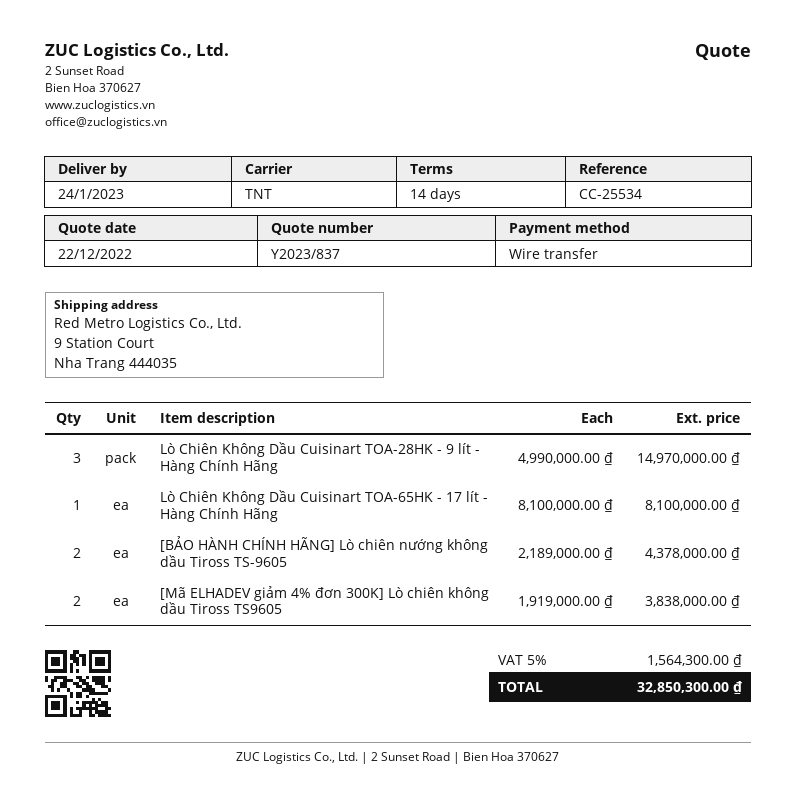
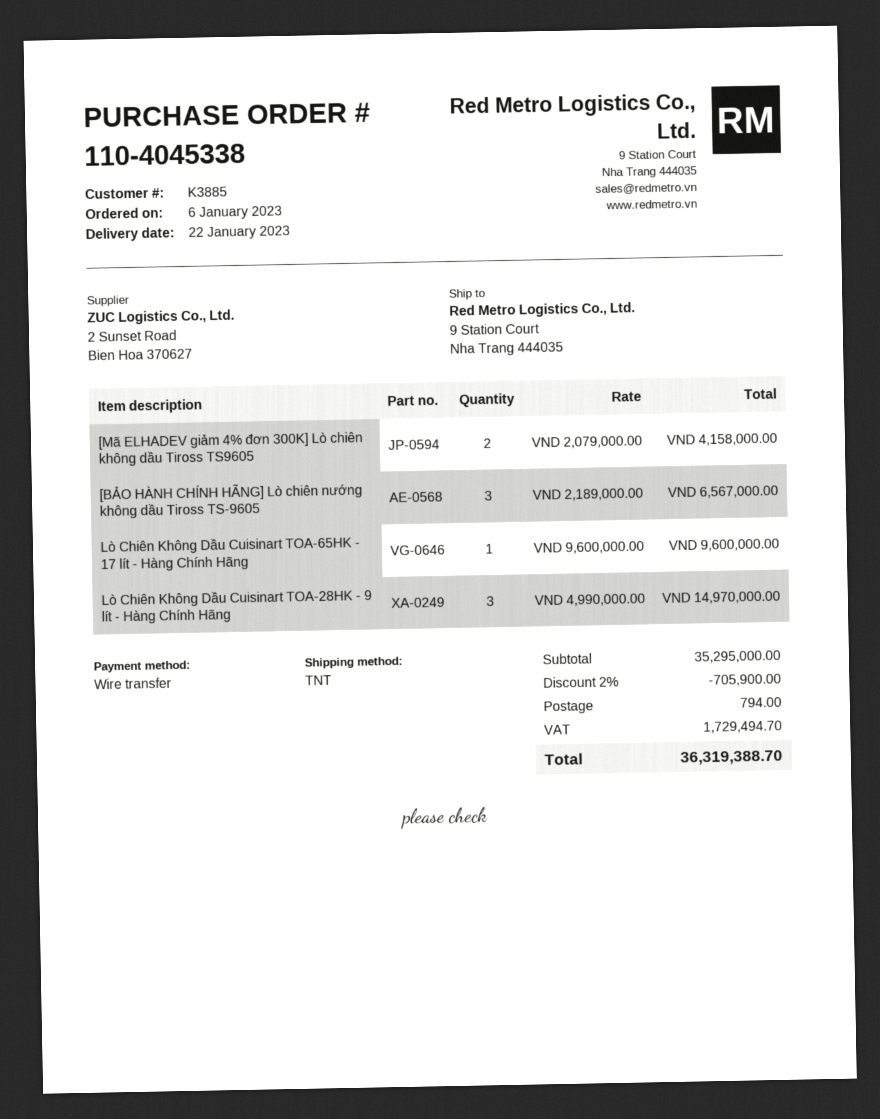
delivery date: 2023-01-24 -> 2023-01-22
Lò Chiên Không Dầu Cuisinart TOA-65HK - 17 lít - Hàng Chính Hãng: 1 x 8100000.00 = 8100000.00 -> 1 x 9600000.00 = 9600000.00
[BẢO HÀNH CHÍNH HÃNG] Lò chiên nướng không dầu Tiross TS-9605: 2 x 2189000.00 = 4378000.00 -> 3 x 2189000.00 = 6567000.00
[Mã ELHADEV giảm 4% đơn 300K] Lò chiên không dầu Tiross TS9605: 2 x 1919000.00 = 3838000.00 -> 2 x 2079000.00 = 4158000.00
discount: none -> 2% = 705900.00
shipping: none -> 794.00
tax: 1564300.00 -> 1729494.70
total: 32850300.00 -> 36319388.70

